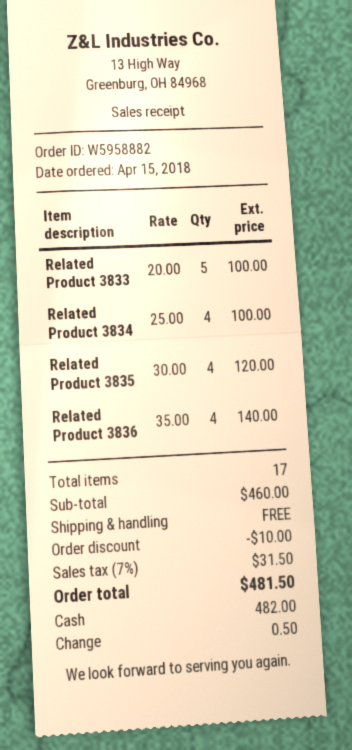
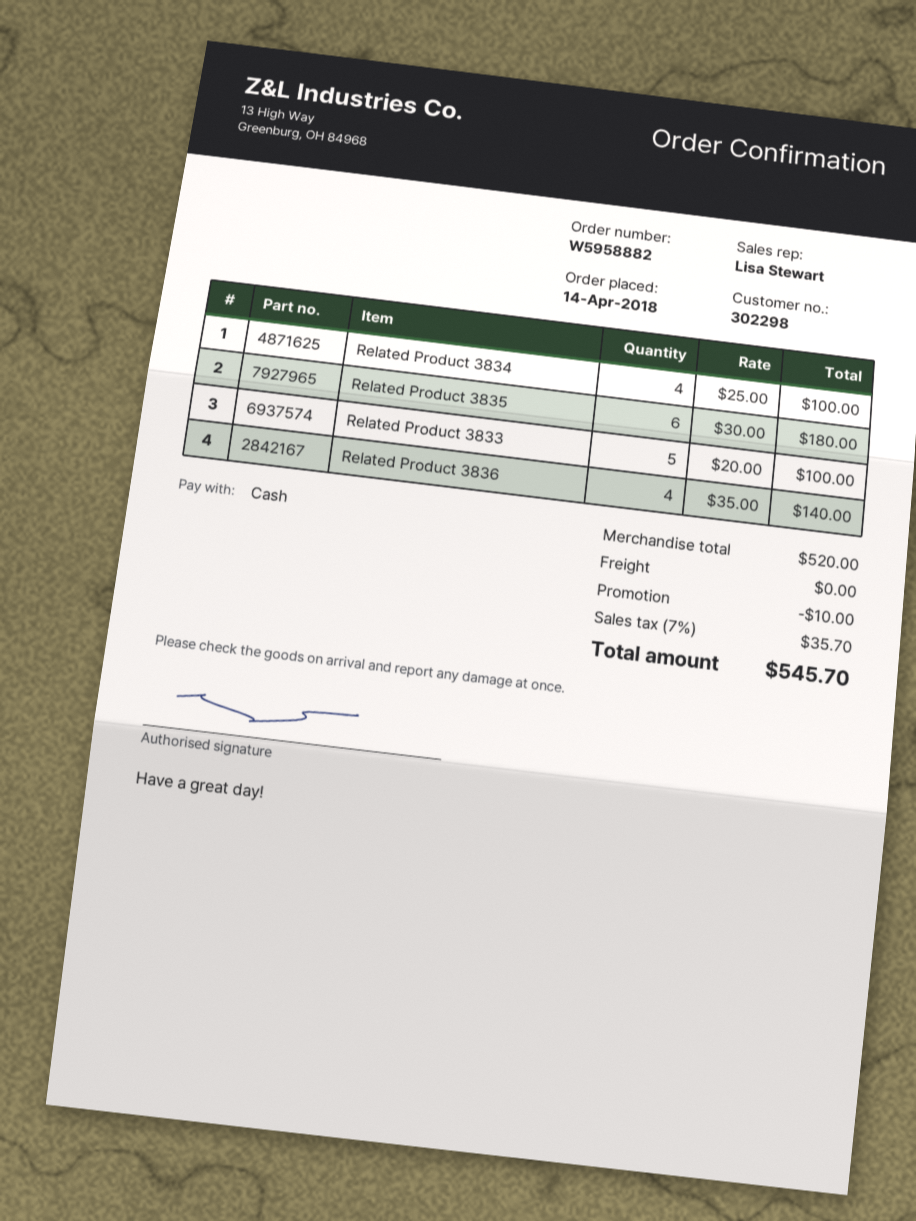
order date: 2018-04-15 -> 2018-04-14
Related Product 3835: 4 x 30.00 = 120.00 -> 6 x 30.00 = 180.00
subtotal: 460.00 -> 520.00
tax: 7% = 31.50 -> 7% = 35.70
total: 481.50 -> 545.70

